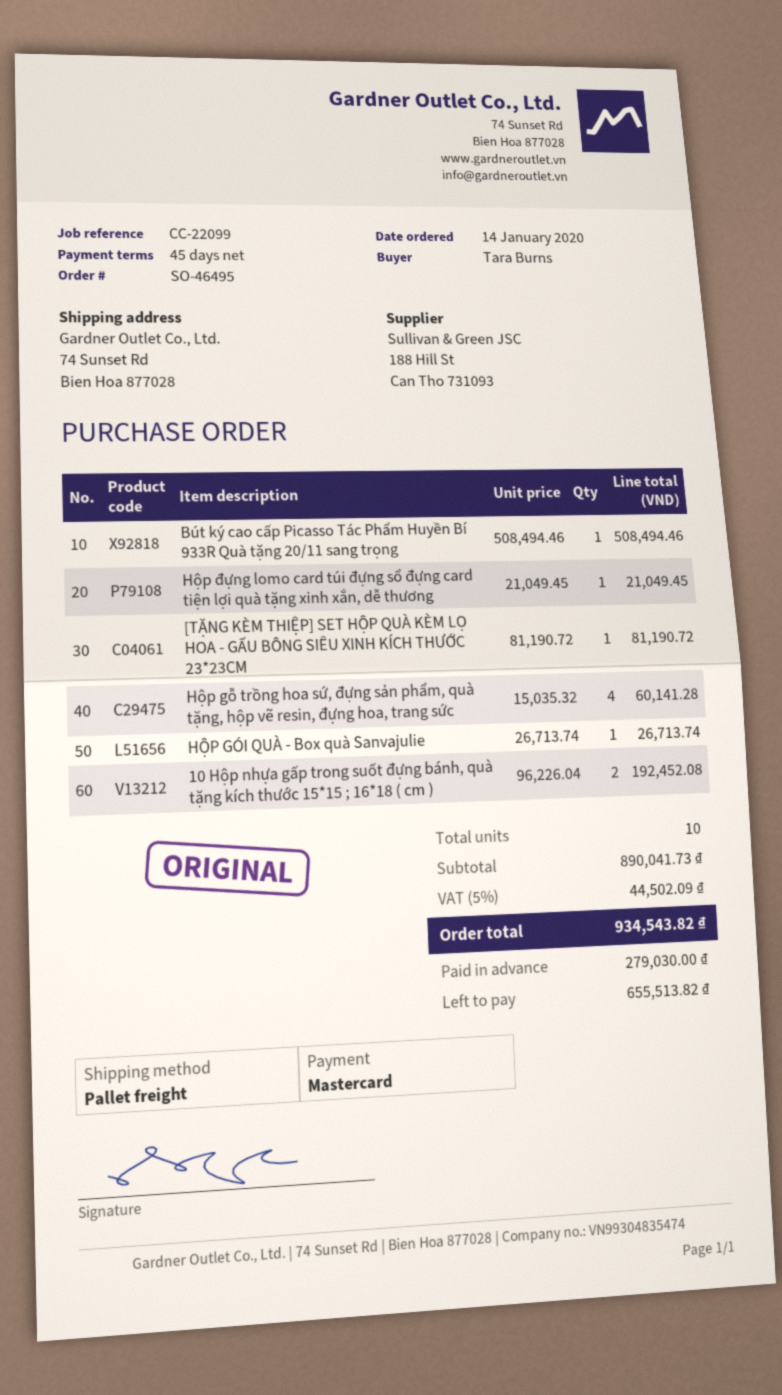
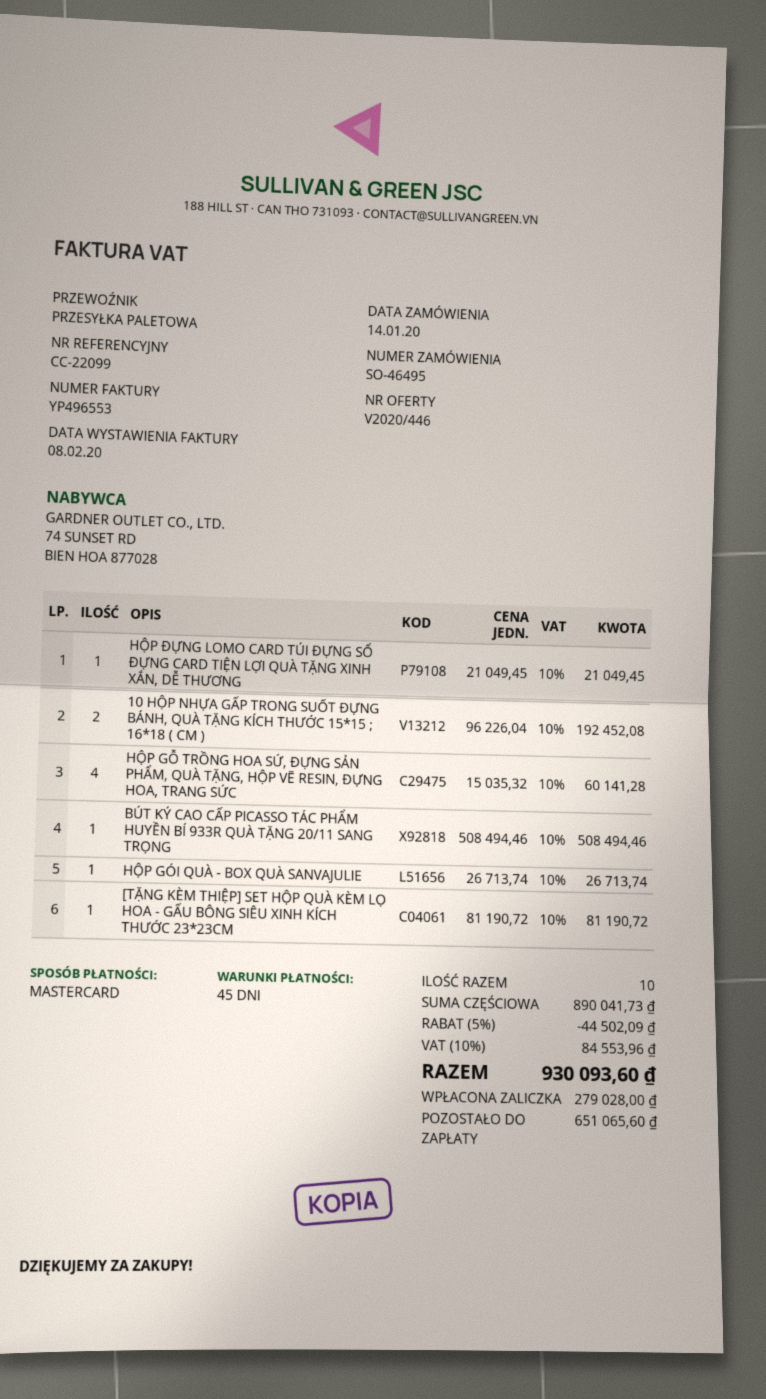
discount: none -> 5% = 44502.09
tax: 5% = 44502.09 -> 10% = 84553.96
total: 934543.82 -> 930093.60
deposit: 279030.00 -> 279028.00
balance: 655513.82 -> 651065.60

